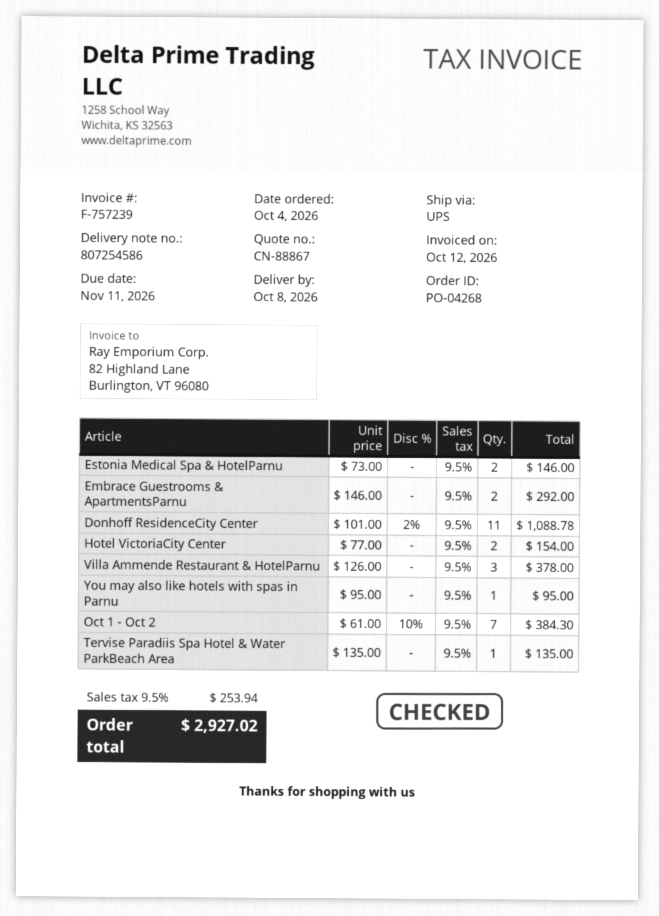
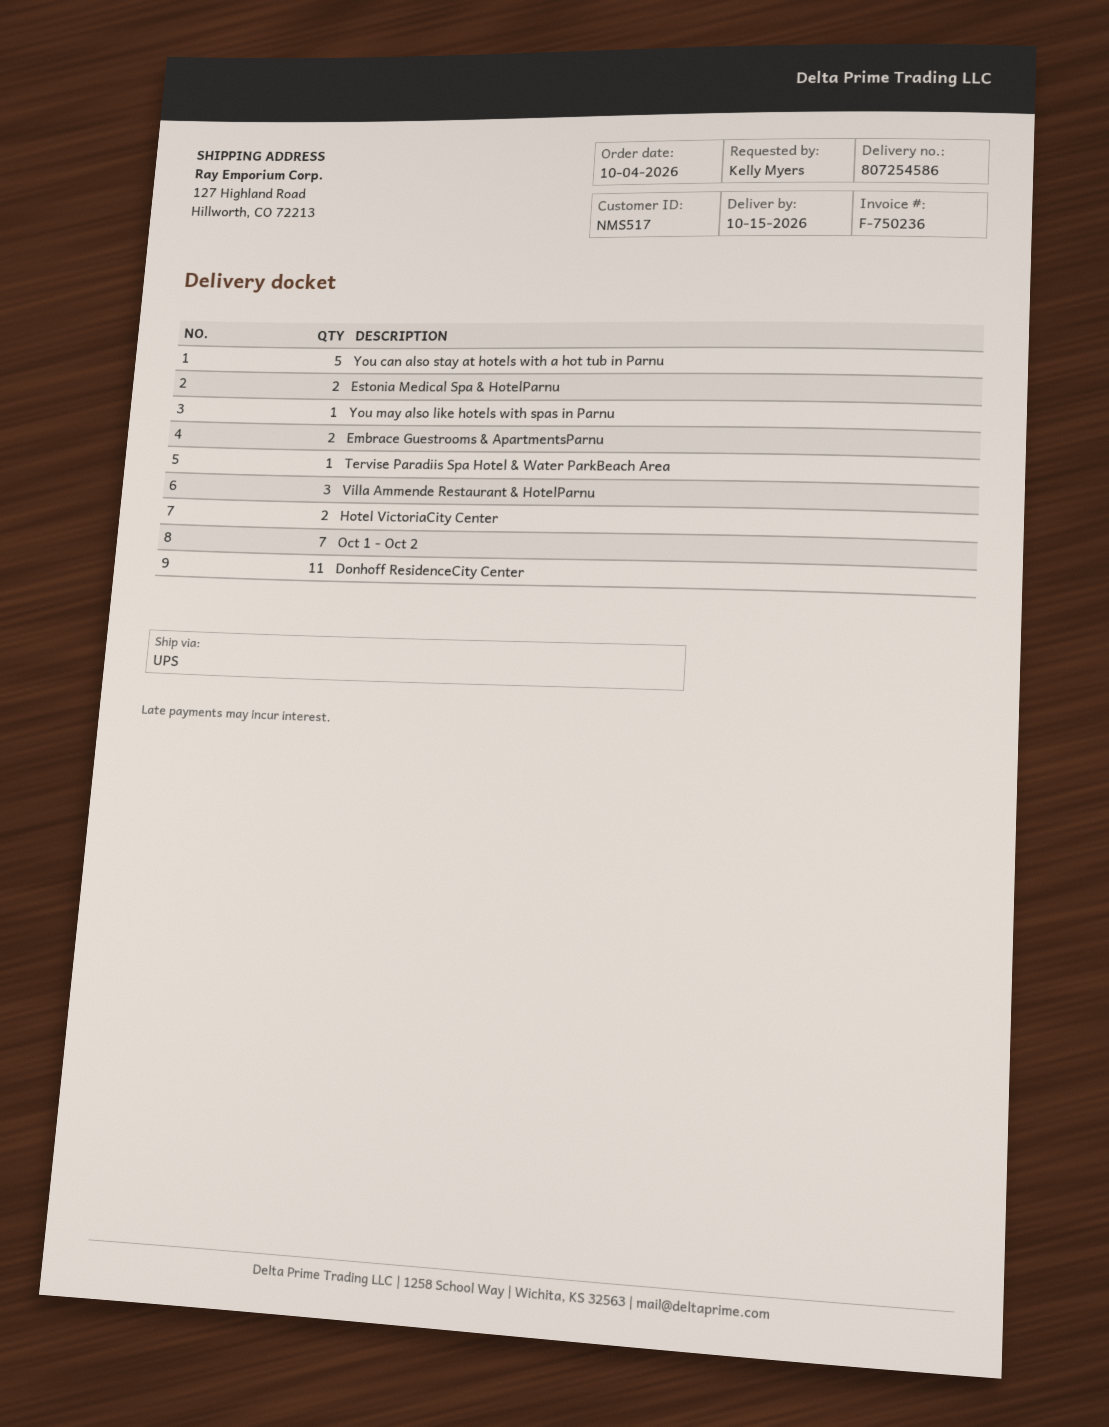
delivery date: 2026-10-08 -> 2026-10-15
invoice number: F-757239 -> F-750236
You can also stay at hotels with a hot tub in Parnu: none -> 5

